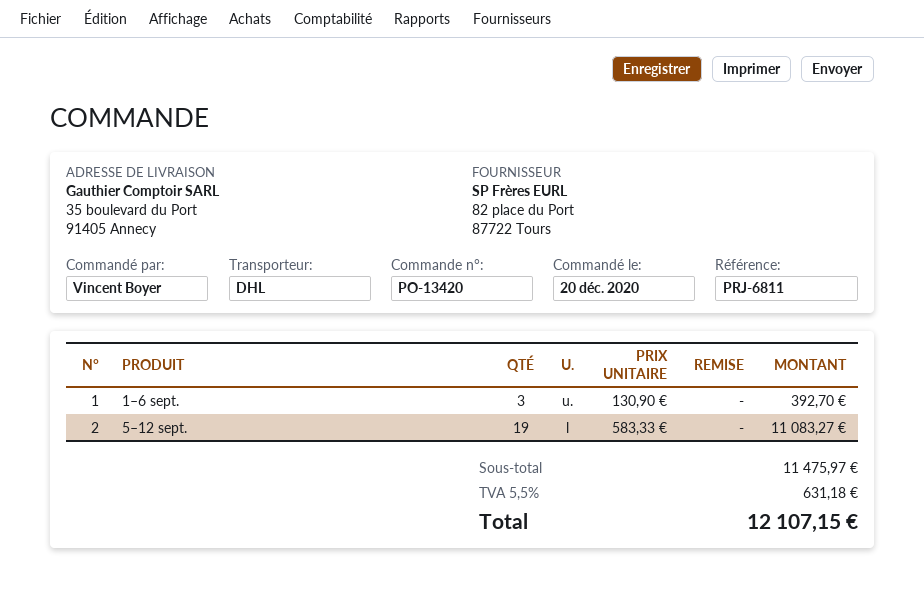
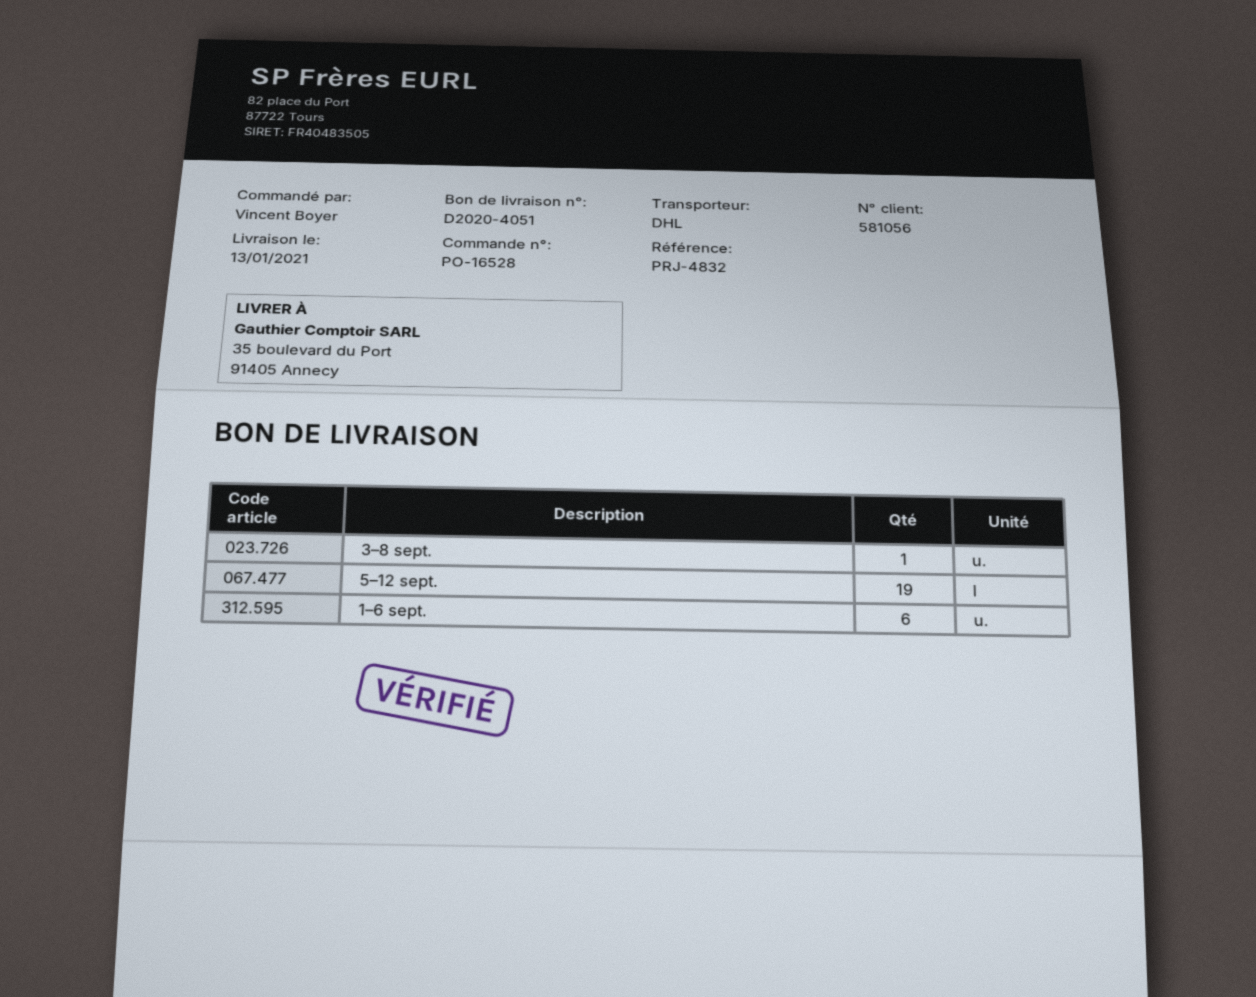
order number: PO-13420 -> PO-16528
reference: PRJ-6811 -> PRJ-4832
1–6 sept.: 3 -> 6
3–8 sept.: none -> 1

